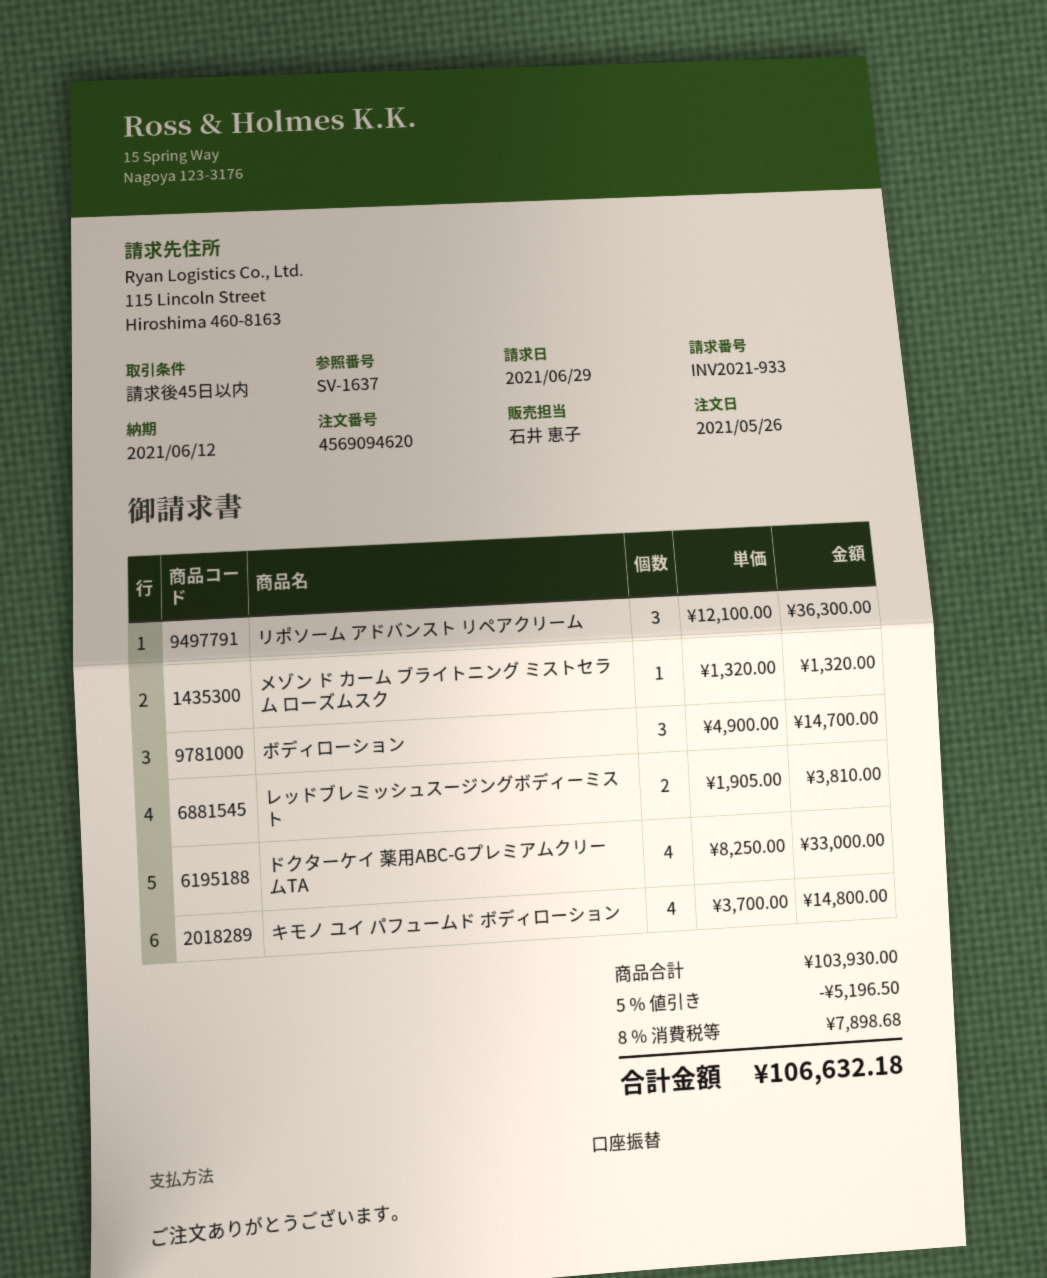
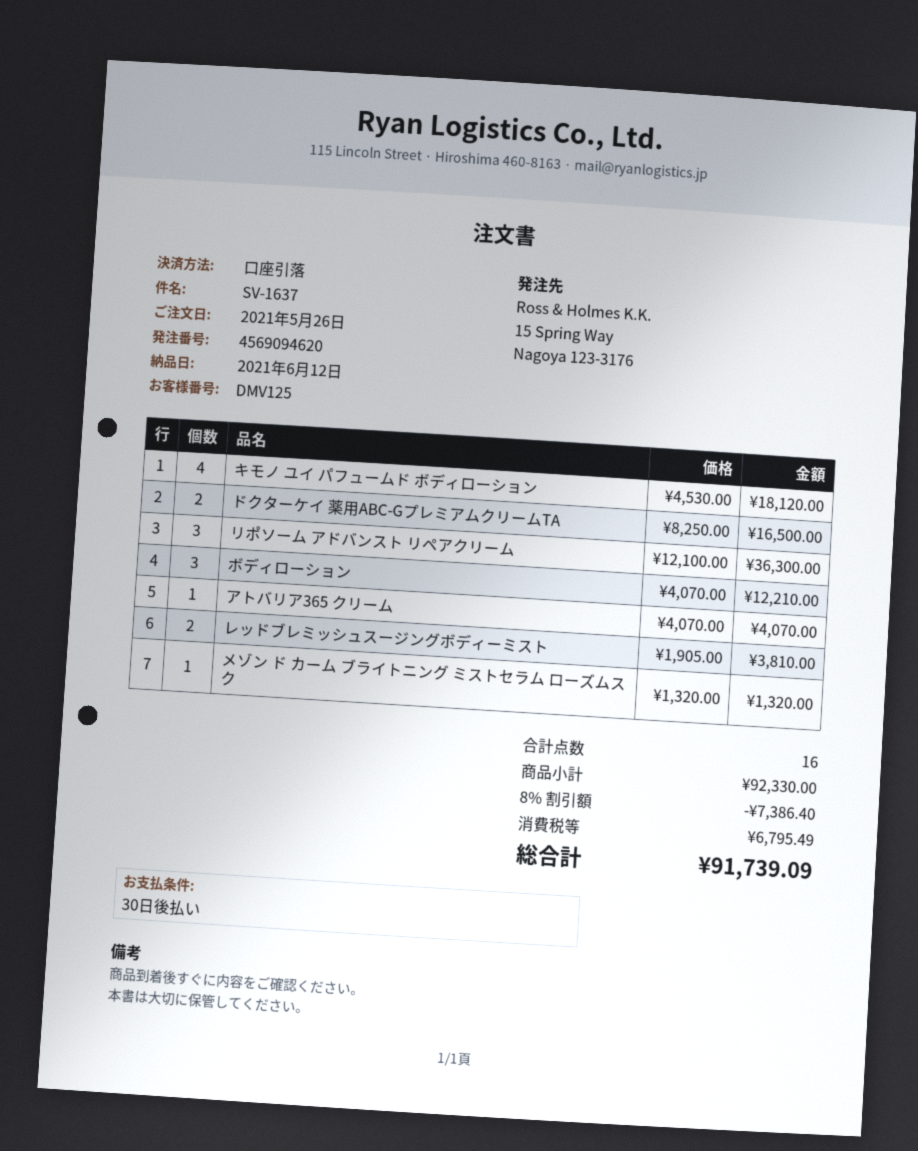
payment terms: 45 days -> 30 days
ボディローション: 3 x 4900.00 = 14700.00 -> 3 x 4070.00 = 12210.00
ドクターケイ 薬用ABC-GプレミアムクリームTA: 4 x 8250.00 = 33000.00 -> 2 x 8250.00 = 16500.00
キモノ ユイ パフュームド ボディローション: 4 x 3700.00 = 14800.00 -> 4 x 4530.00 = 18120.00
アトバリア365 クリーム: none -> 1 x 4070.00 = 4070.00
subtotal: 103930.00 -> 92330.00
discount: 5% = 5196.50 -> 8% = 7386.40
tax: 7898.68 -> 6795.49
total: 106632.18 -> 91739.09

